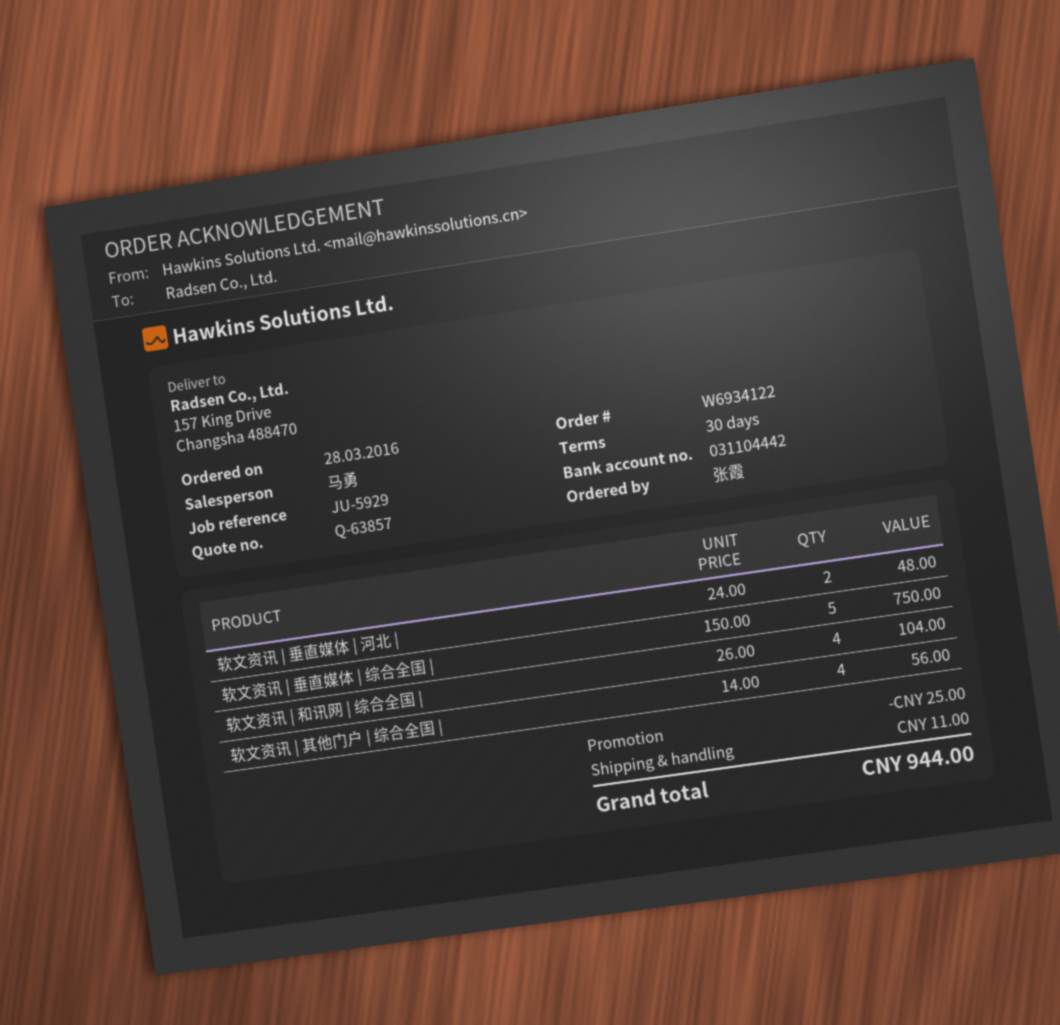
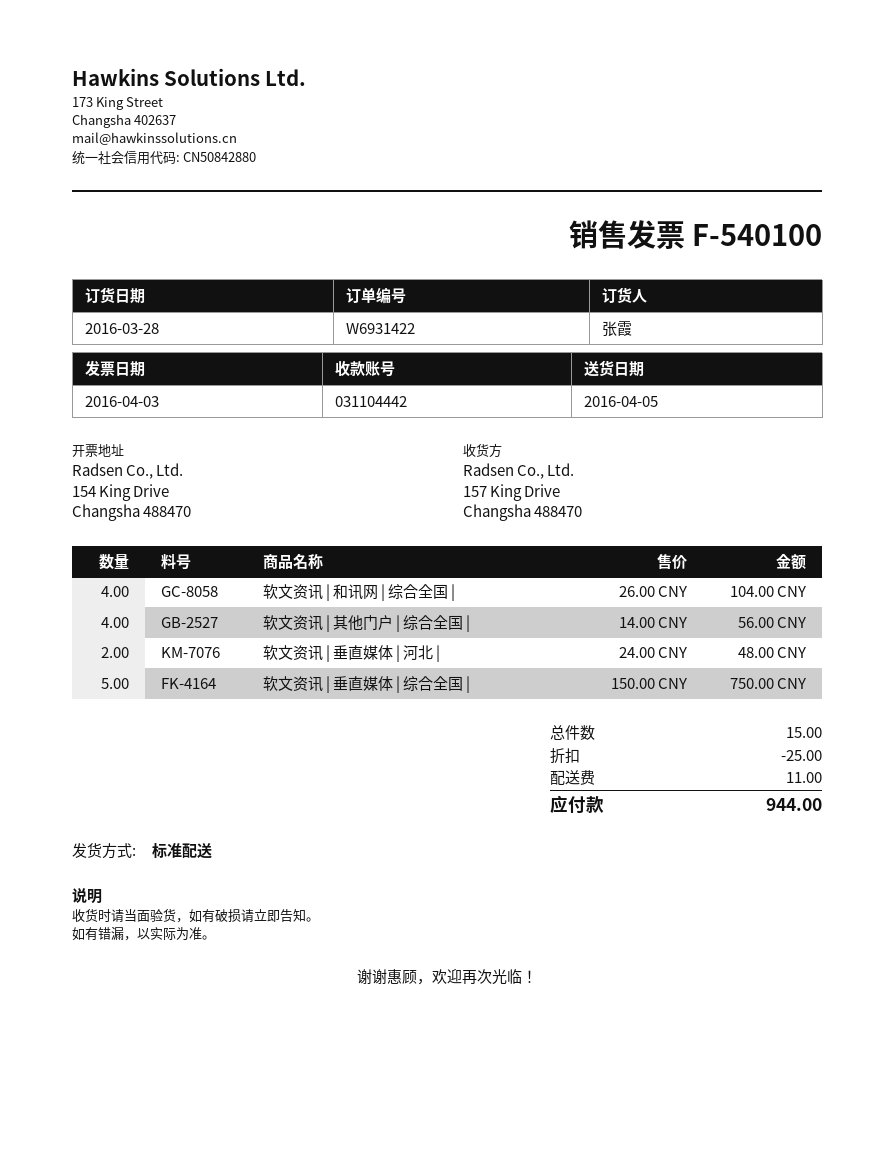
order number: W6934122 -> W6931422

